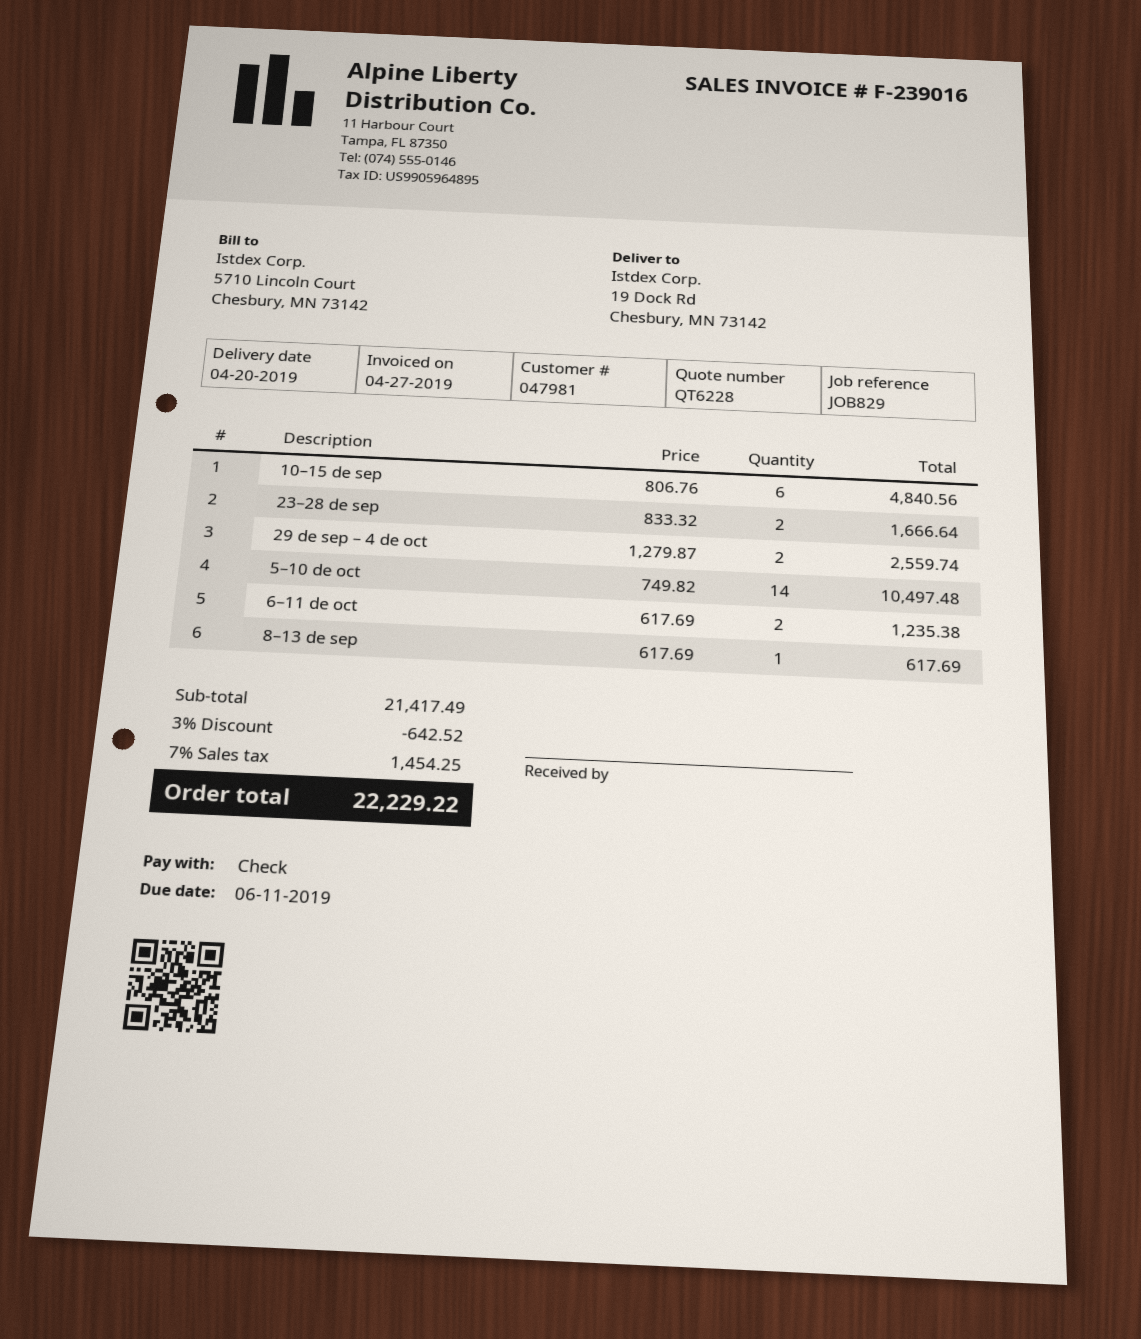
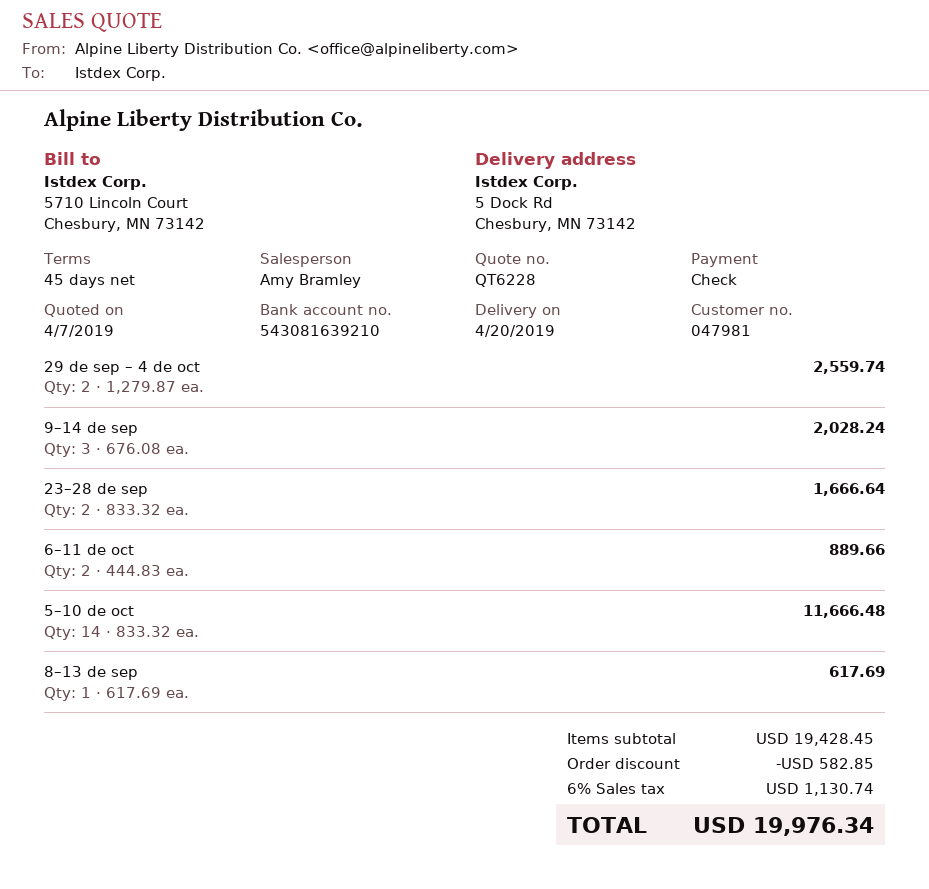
ship to: 19 Dock Rd, Chesbury, MN 73142 -> 5 Dock Rd, Chesbury, MN 73142
10–15 de sep: 6 x 806.76 = 4840.56 -> none
5–10 de oct: 14 x 749.82 = 10497.48 -> 14 x 833.32 = 11666.48
6–11 de oct: 2 x 617.69 = 1235.38 -> 2 x 444.83 = 889.66
9–14 de sep: none -> 3 x 676.08 = 2028.24
subtotal: 21417.49 -> 19428.45
discount: 642.52 -> 582.85
tax: 7% = 1454.25 -> 6% = 1130.74
total: 22229.22 -> 19976.34

